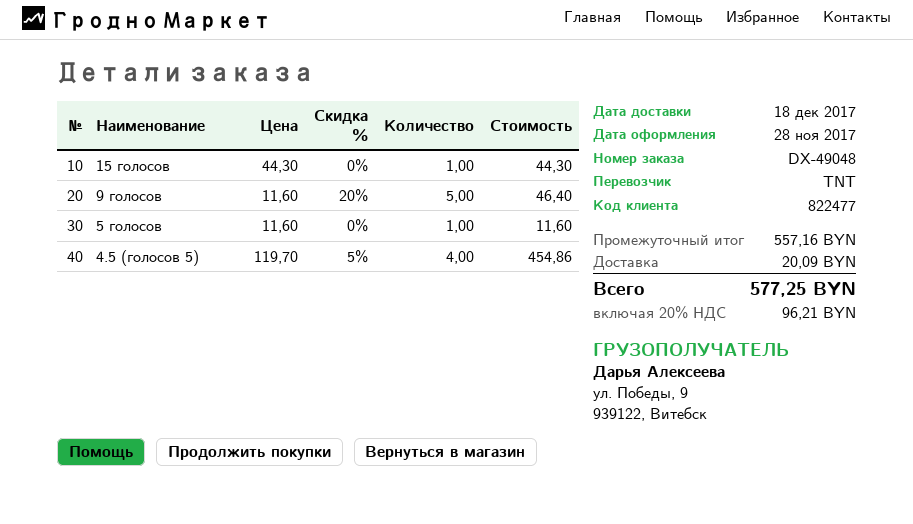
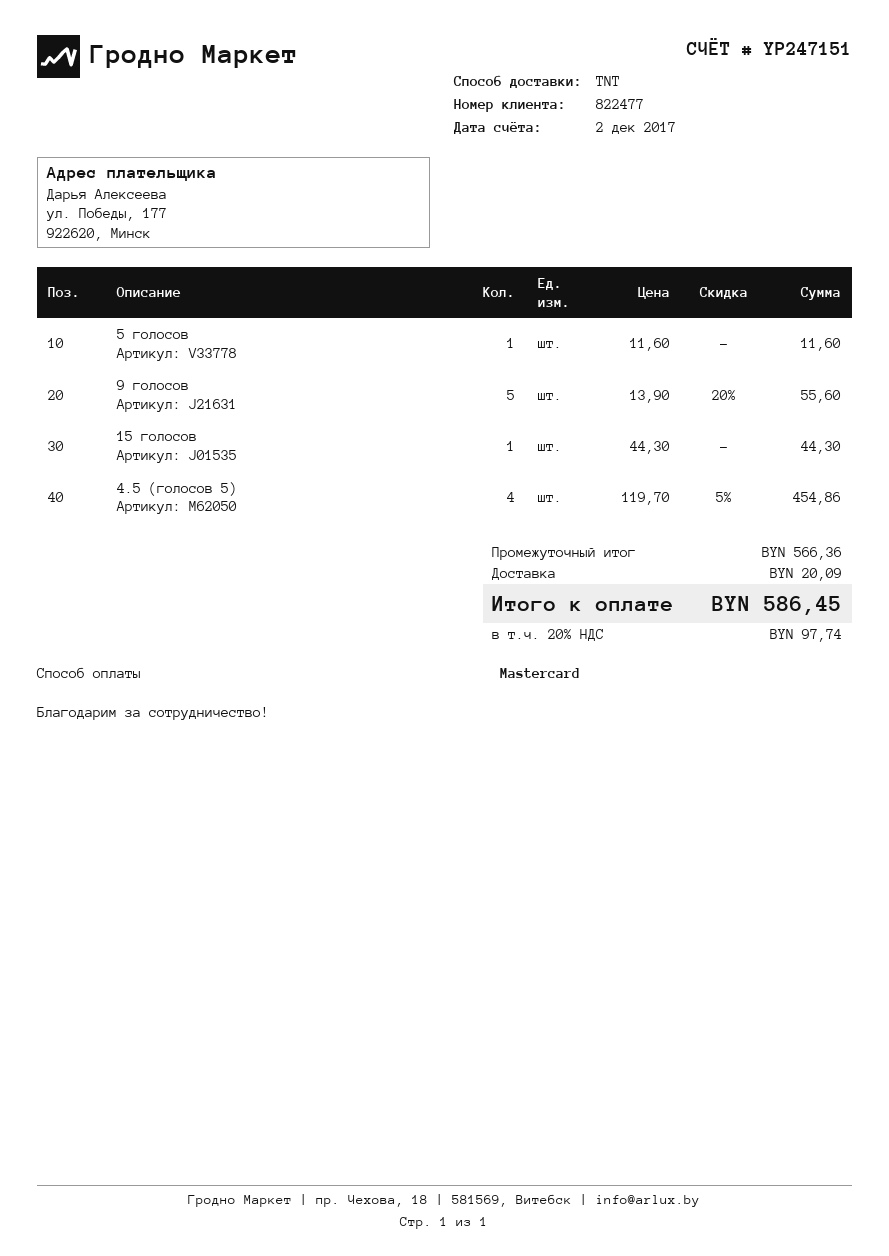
9 голосов: 5 x 11.60 - 20% = 46.40 -> 5 x 13.90 - 20% = 55.60
subtotal: 557.16 -> 566.36
tax: 20% = 96.21 -> 20% = 97.74
total: 577.25 -> 586.45

